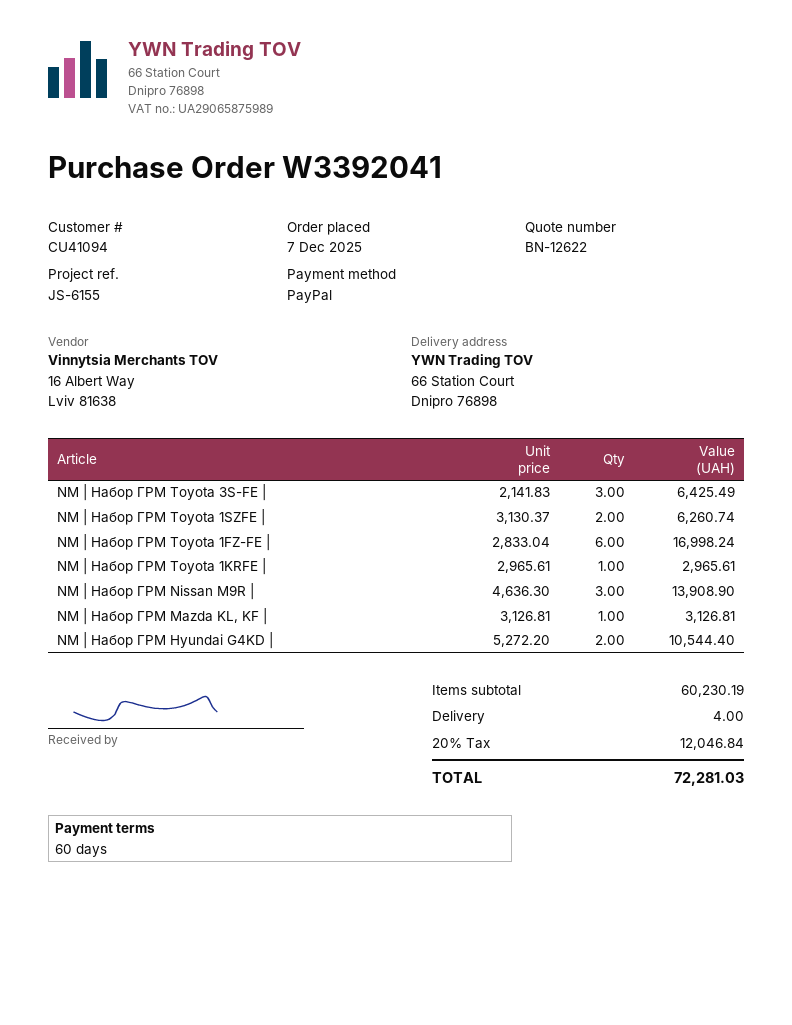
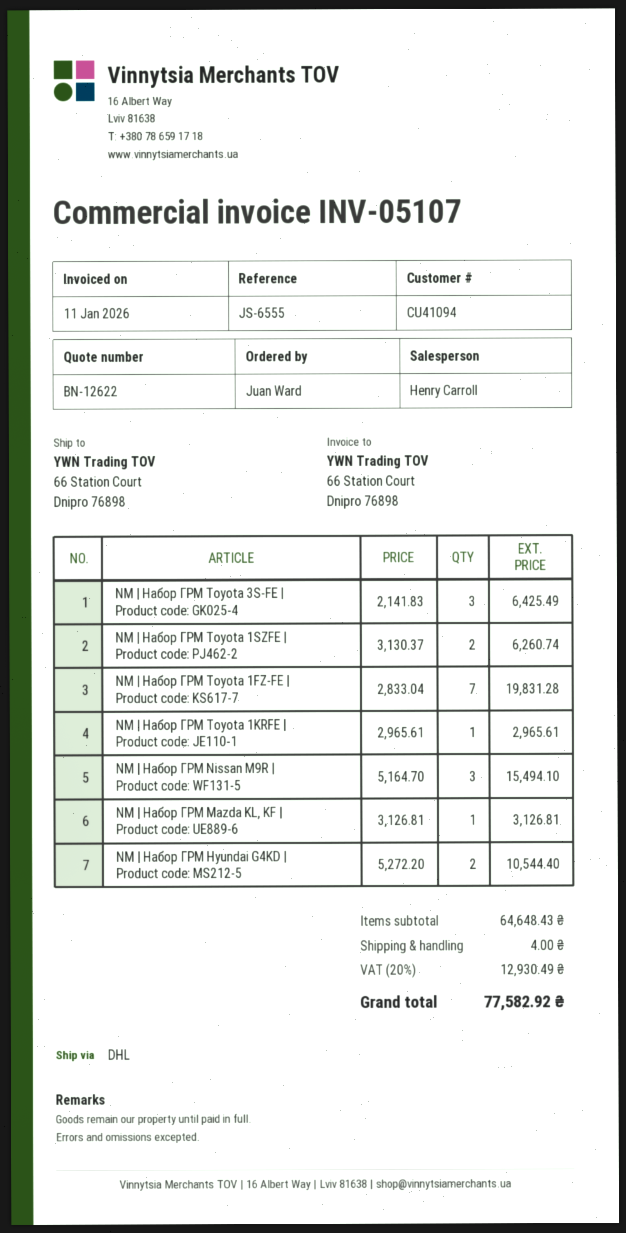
reference: JS-6155 -> JS-6555
NM | Набор ГРМ Toyota 1FZ-FE |: 6 x 2833.04 = 16998.24 -> 7 x 2833.04 = 19831.28
NM | Набор ГРМ Nissan M9R |: 3 x 4636.30 = 13908.90 -> 3 x 5164.70 = 15494.10
subtotal: 60230.19 -> 64648.43
tax: 20% = 12046.84 -> 20% = 12930.49
total: 72281.03 -> 77582.92

